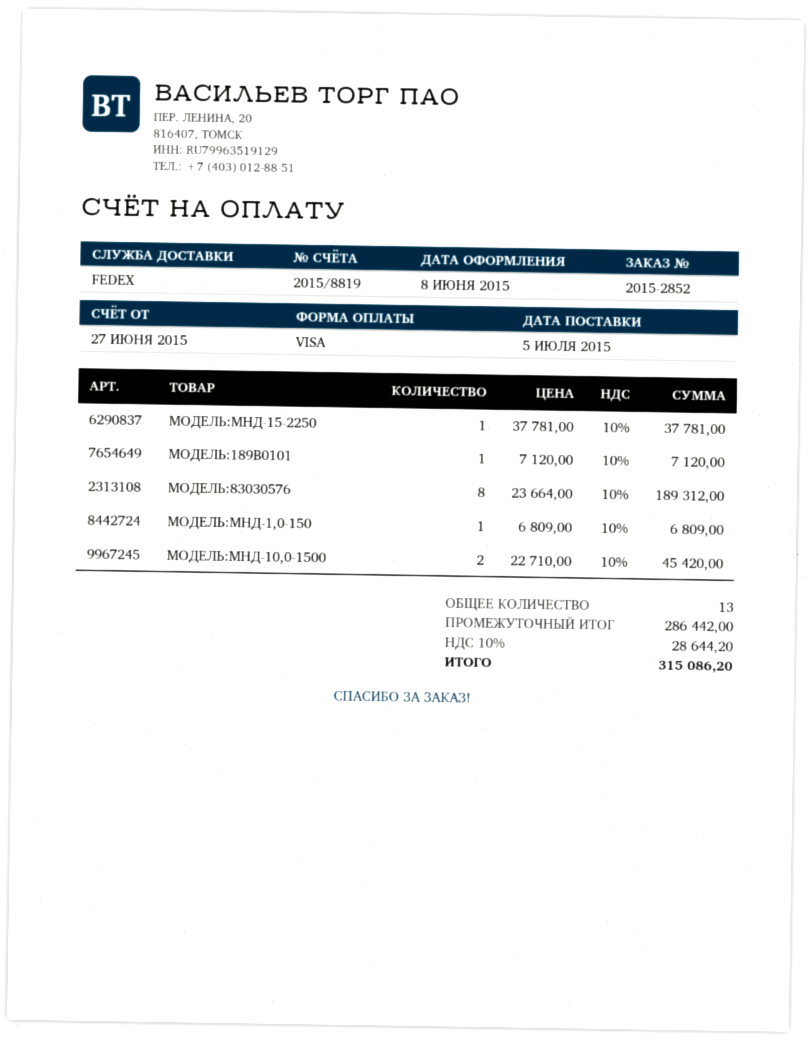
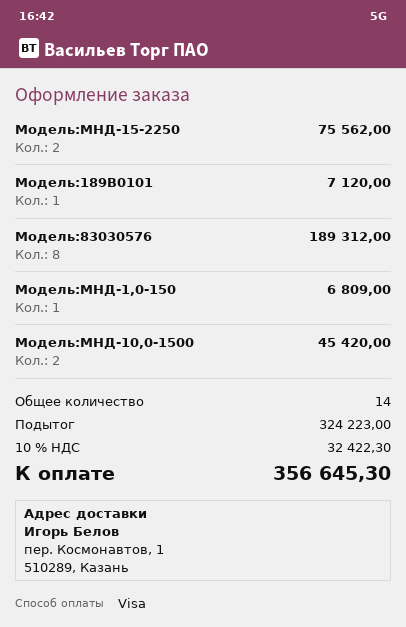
МОДЕЛЬ:МНД-15-2250: 1 for 37781.00 -> 2 for 75562.00
total quantity: 13 -> 14
subtotal: 286442.00 -> 324223.00
tax: 10% = 28644.20 -> 10% = 32422.30
total: 315086.20 -> 356645.30

